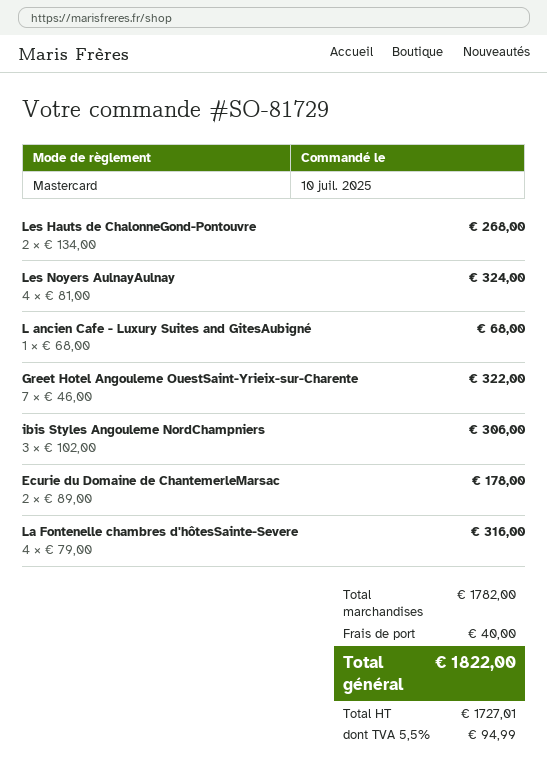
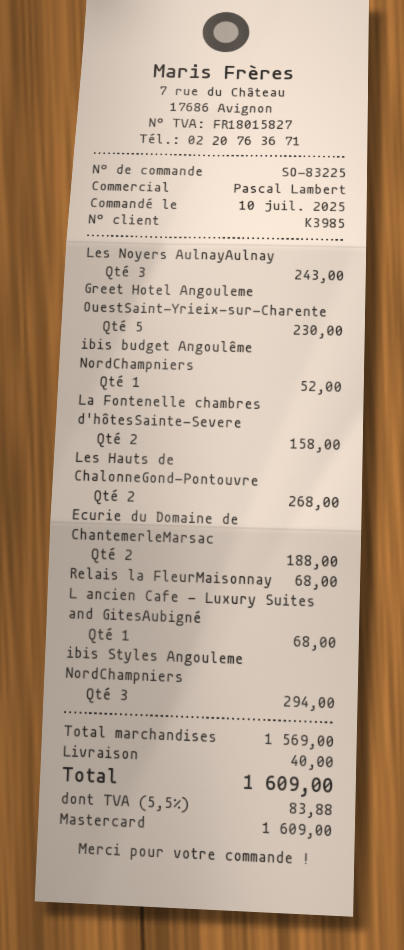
order number: SO-81729 -> SO-83225
Les Noyers AulnayAulnay: 4 for 324.00 -> 3 for 243.00
Greet Hotel Angouleme OuestSaint-Yrieix-sur-Charente: 7 for 322.00 -> 5 for 230.00
ibis Styles Angouleme NordChampniers: 3 for 306.00 -> 3 for 294.00
Ecurie du Domaine de ChantemerleMarsac: 2 for 178.00 -> 2 for 188.00
La Fontenelle chambres d'hôtesSainte-Severe: 4 for 316.00 -> 2 for 158.00
ibis budget Angoulême NordChampniers: none -> 1 for 52.00
Relais la FleurMaisonnay: none -> 1 for 68.00
subtotal: 1782.00 -> 1569.00
tax: 5.5% = 94.99 -> 5.5% = 83.88
total: 1822.00 -> 1609.00

